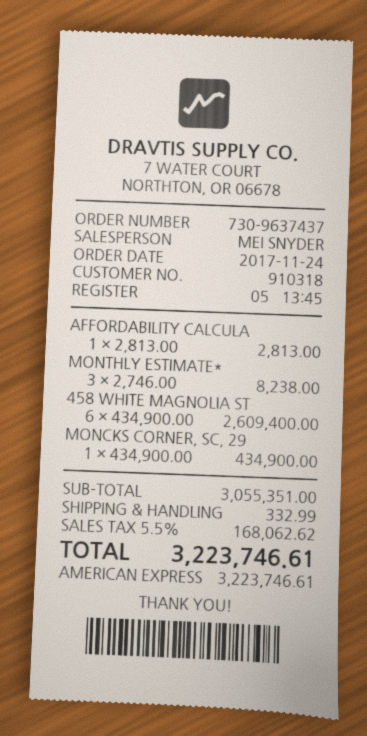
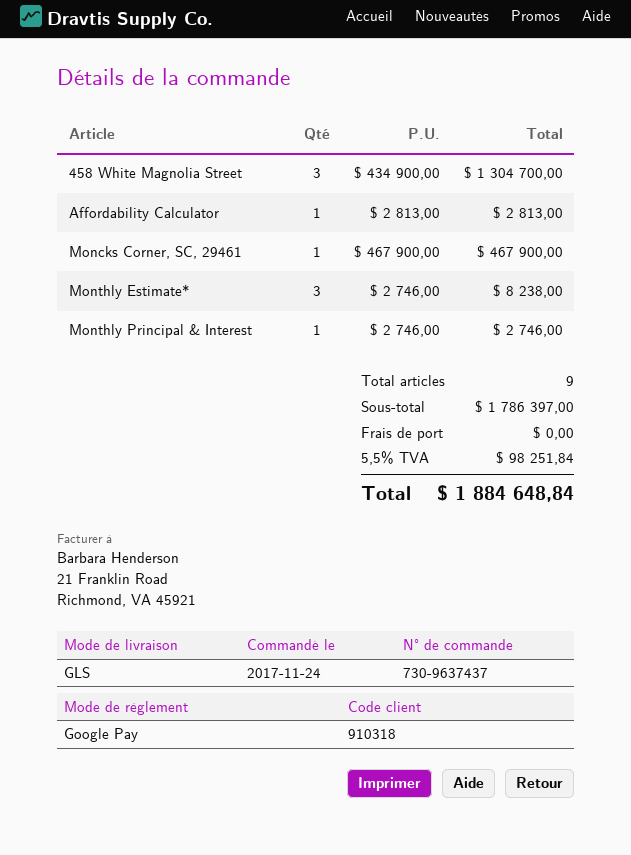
payment method: American Express -> Google Pay
458 WHITE MAGNOLIA ST: 6 x 434900.00 = 2609400.00 -> 3 x 434900.00 = 1304700.00
MONCKS CORNER, SC, 29: 1 x 434900.00 = 434900.00 -> 1 x 467900.00 = 467900.00
Monthly Principal & Interest: none -> 1 x 2746.00 = 2746.00
subtotal: 3055351.00 -> 1786397.00
shipping: 332.99 -> 0.00
tax: 5.5% = 168062.62 -> 5.5% = 98251.84
total: 3223746.61 -> 1884648.84

